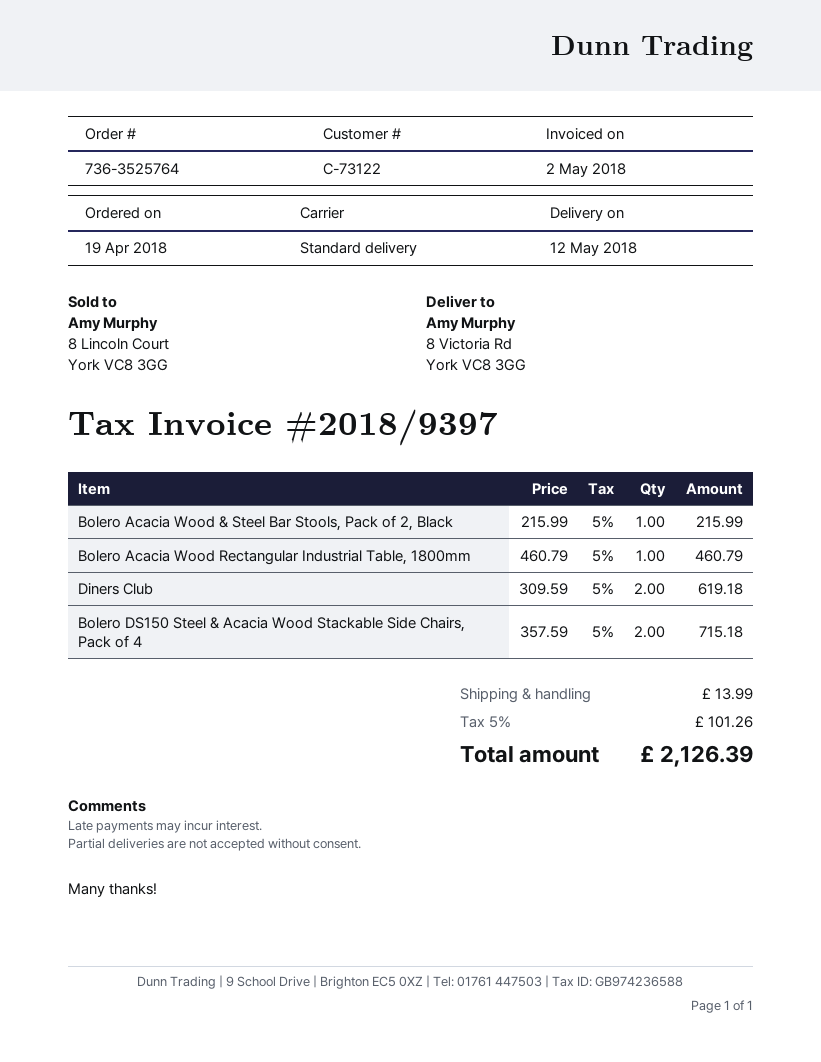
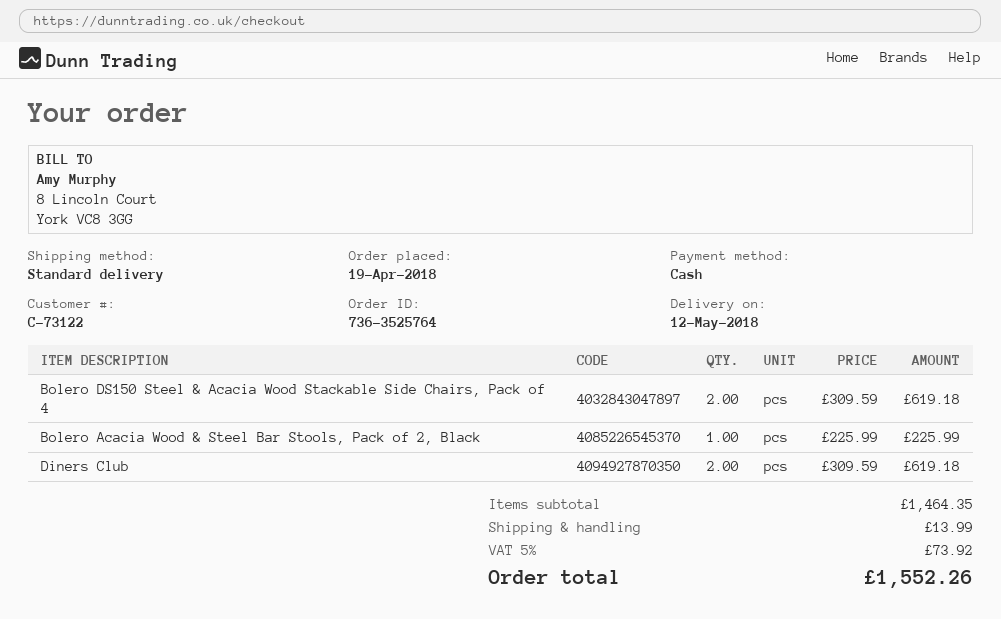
Bolero Acacia Wood & Steel Bar Stools, Pack of 2, Black: 1 x 215.99 = 215.99 -> 1 x 225.99 = 225.99
Bolero Acacia Wood Rectangular Industrial Table, 1800mm: 1 x 460.79 = 460.79 -> none
Bolero DS150 Steel & Acacia Wood Stackable Side Chairs, Pack of 4: 2 x 357.59 = 715.18 -> 2 x 309.59 = 619.18
tax: 5% = 101.26 -> 5% = 73.92
total: 2126.39 -> 1552.26

